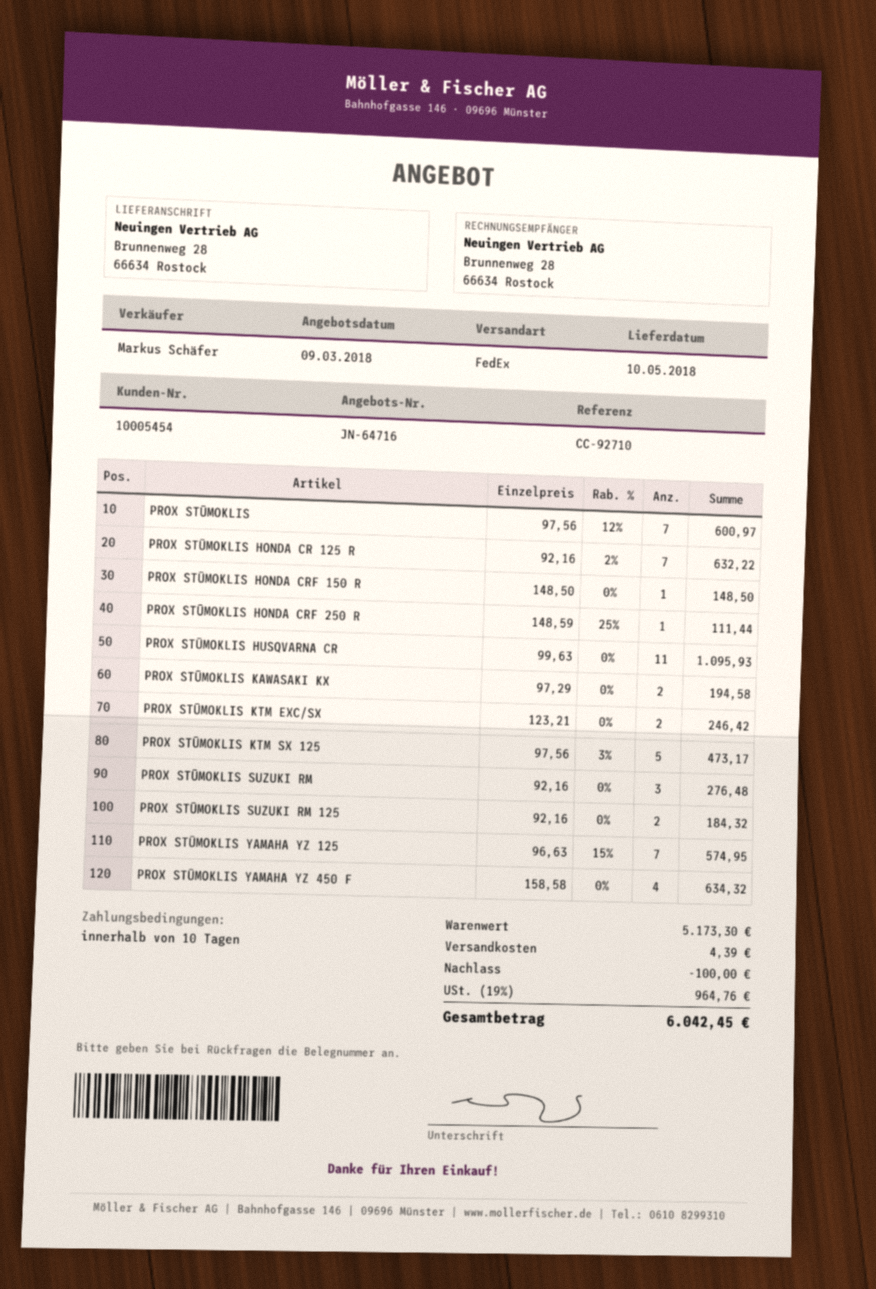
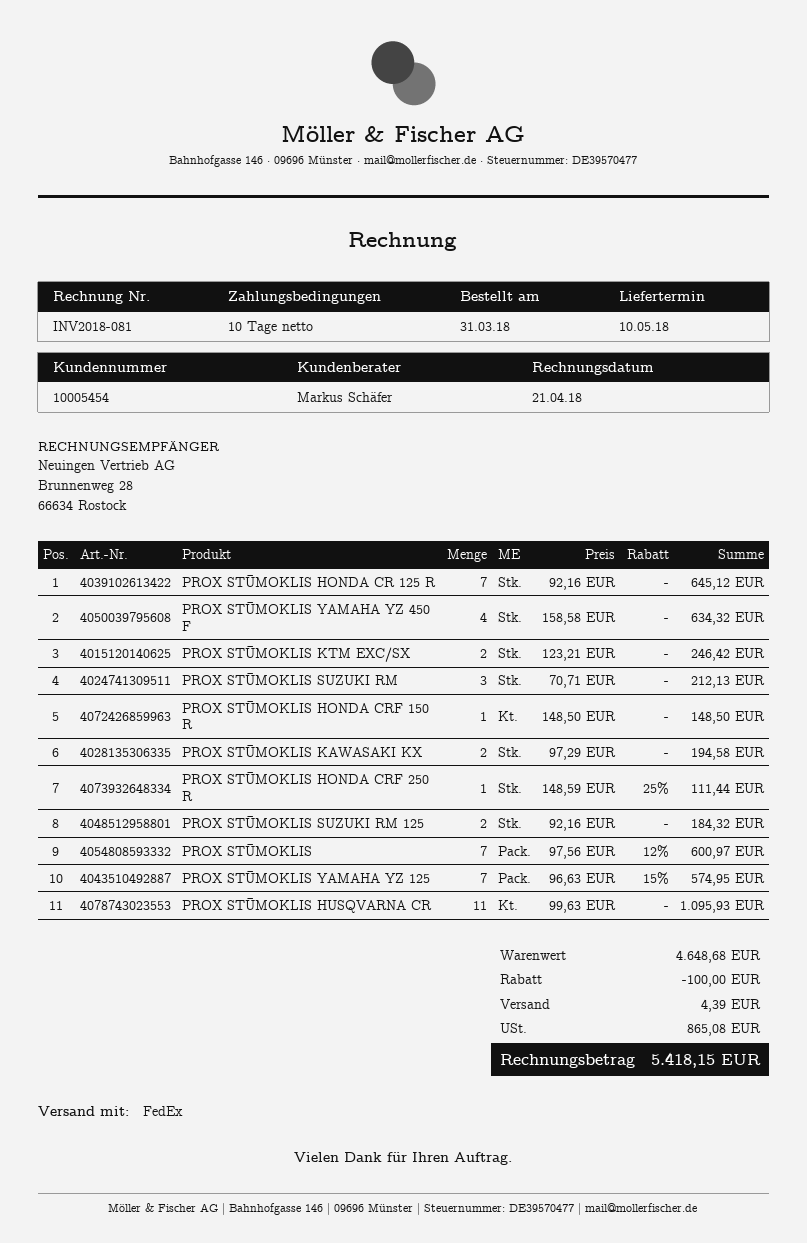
PROX STŪMOKLIS HONDA CR 125 R: 7 x 92.16 - 2% = 632.22 -> 7 x 92.16 = 645.12
PROX STŪMOKLIS KTM SX 125: 5 x 97.56 - 3% = 473.17 -> none
PROX STŪMOKLIS SUZUKI RM: 3 x 92.16 = 276.48 -> 3 x 70.71 = 212.13
subtotal: 5173.30 -> 4648.68
tax: 964.76 -> 865.08
total: 6042.45 -> 5418.15

